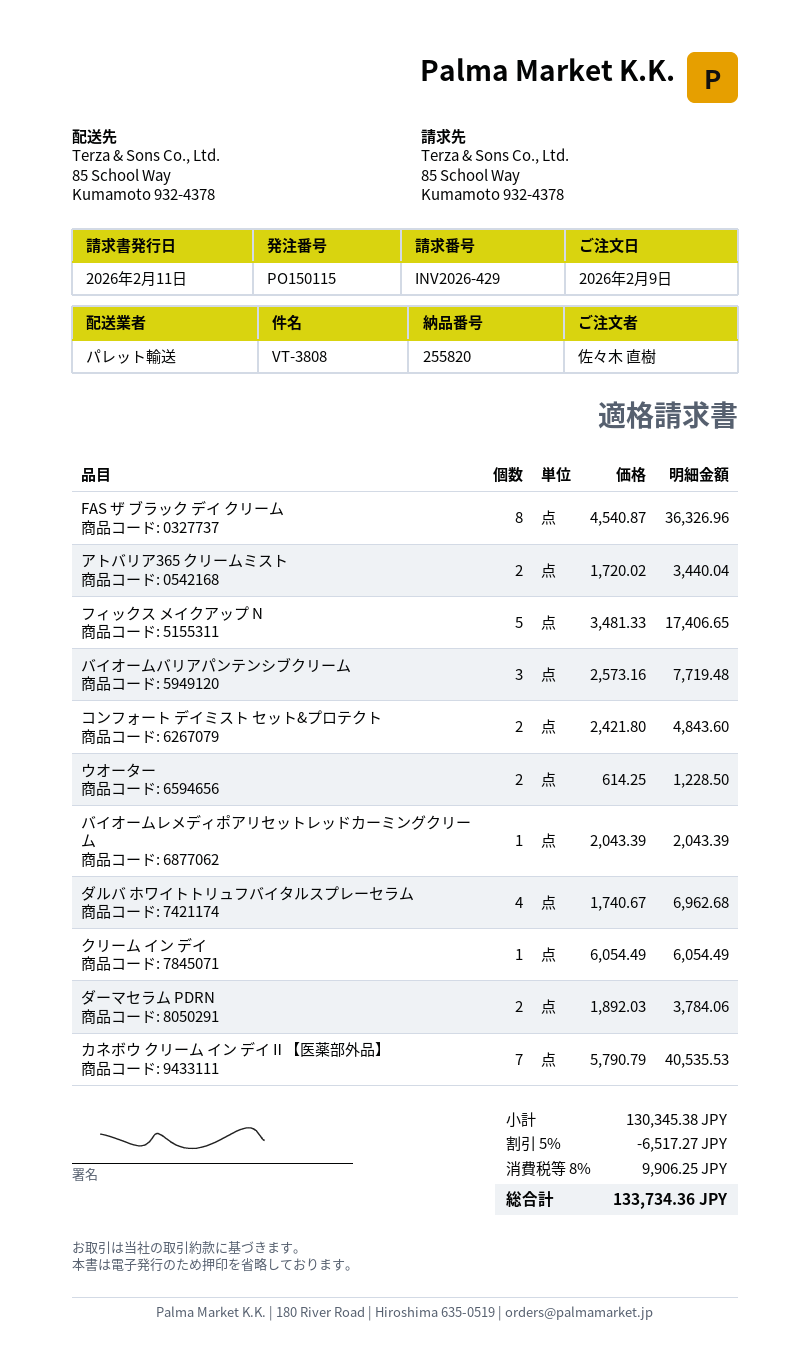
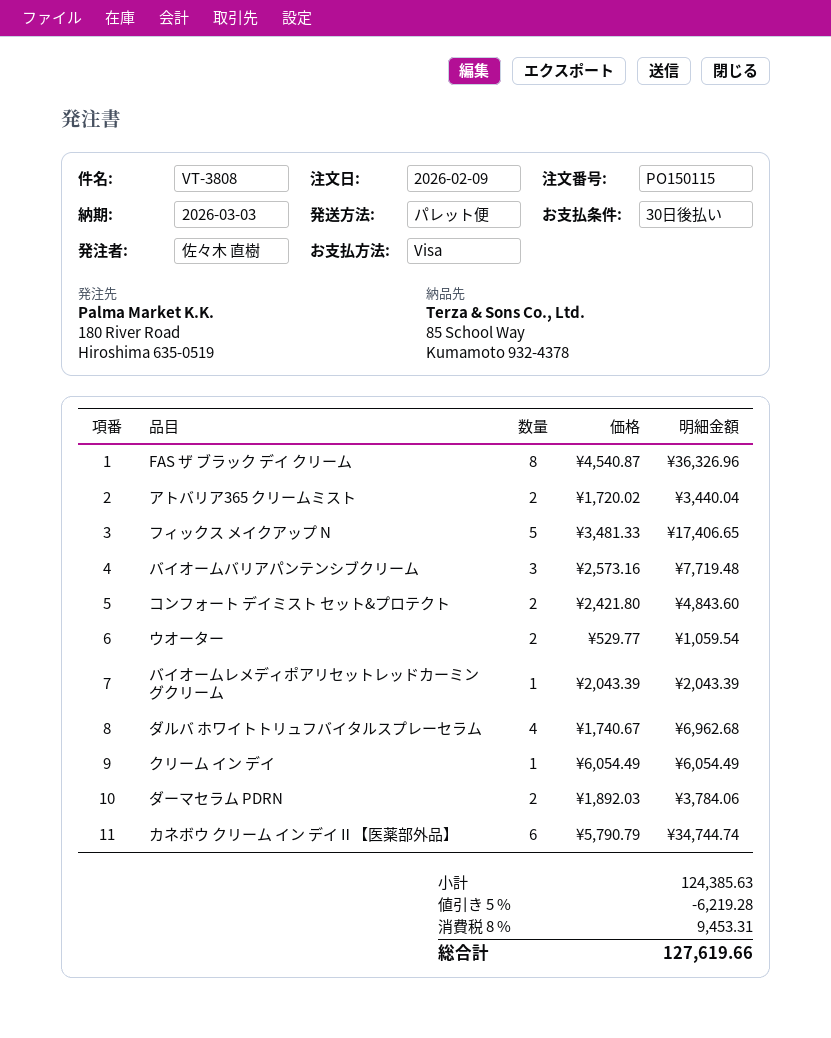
ウオーター: 2 x 614.25 = 1228.50 -> 2 x 529.77 = 1059.54
カネボウ クリーム イン デイⅡ【医薬部外品】: 7 x 5790.79 = 40535.53 -> 6 x 5790.79 = 34744.74
subtotal: 130345.38 -> 124385.63
discount: 5% = 6517.27 -> 5% = 6219.28
tax: 8% = 9906.25 -> 8% = 9453.31
total: 133734.36 -> 127619.66

